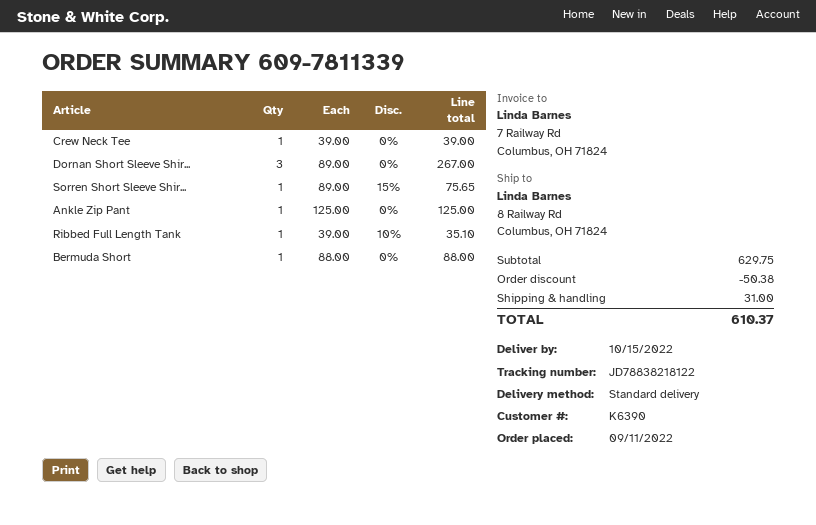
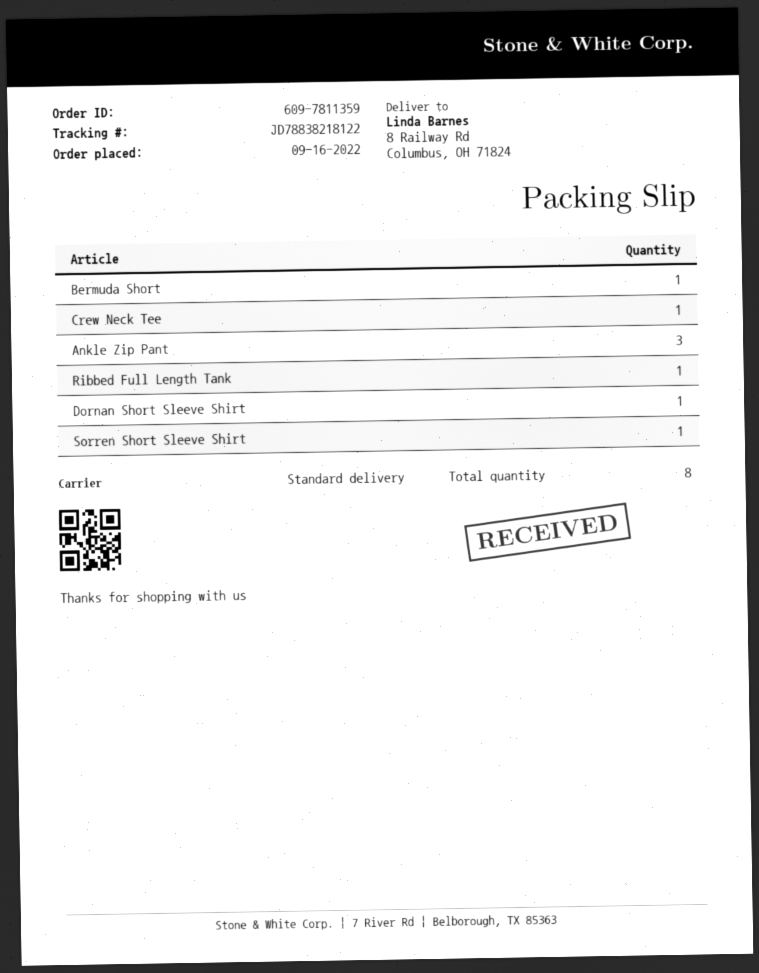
order number: 609-7811339 -> 609-7811359
order date: 2022-09-11 -> 2022-09-16
Dornan Short Sleeve Shir...: 3 -> 1
Ankle Zip Pant: 1 -> 3

